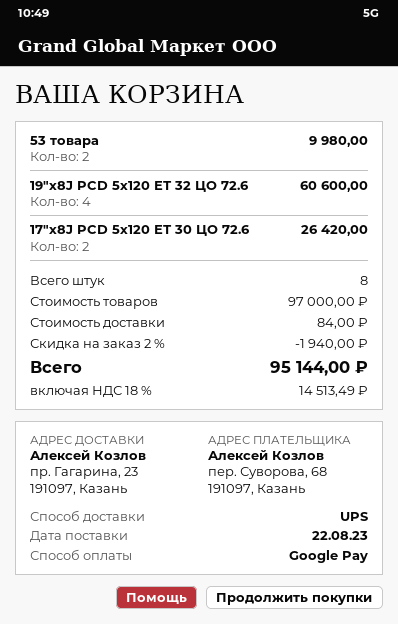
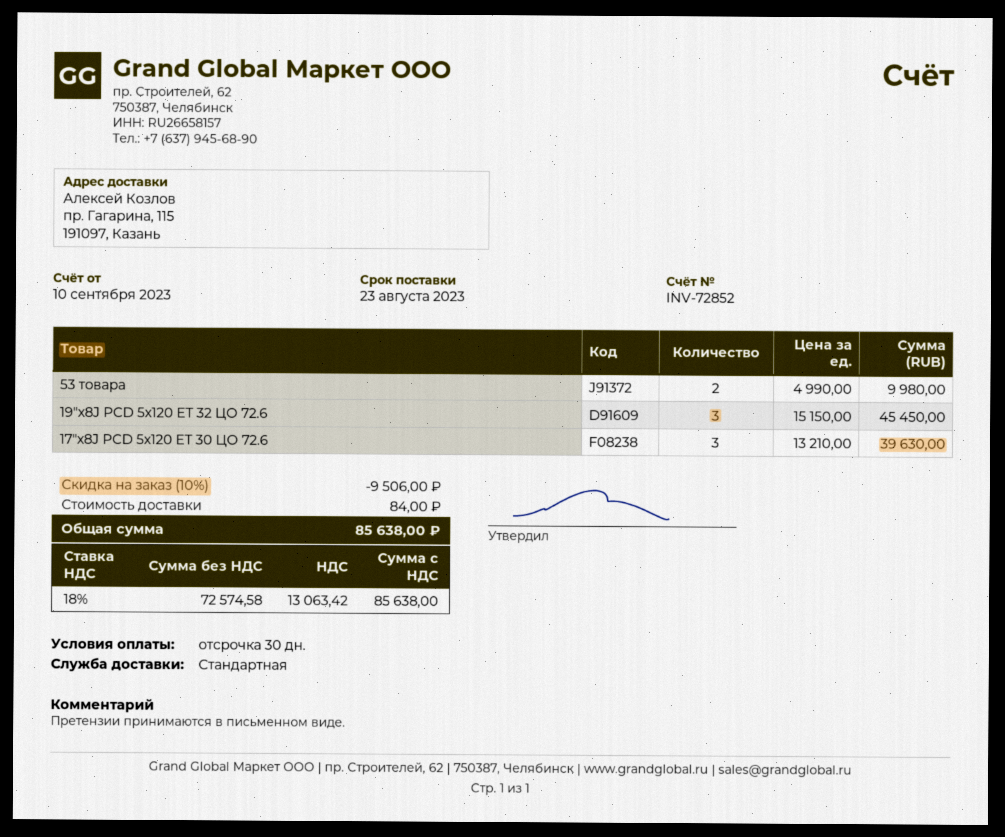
delivery date: 2023-08-22 -> 2023-08-23
shipping method: UPS -> standard
ship to: пр. Гагарина, 23, 191097, Казань -> пр. Гагарина, 115, 191097, Казань
19"x8J PCD 5x120 ЕТ 32 ЦО 72.6: 4 for 60600.00 -> 3 for 45450.00
17"x8J PCD 5x120 ЕТ 30 ЦО 72.6: 2 for 26420.00 -> 3 for 39630.00
discount: 2% = 1940.00 -> 10% = 9506.00
tax: 18% = 14513.49 -> 18% = 13063.42
total: 95144.00 -> 85638.00

